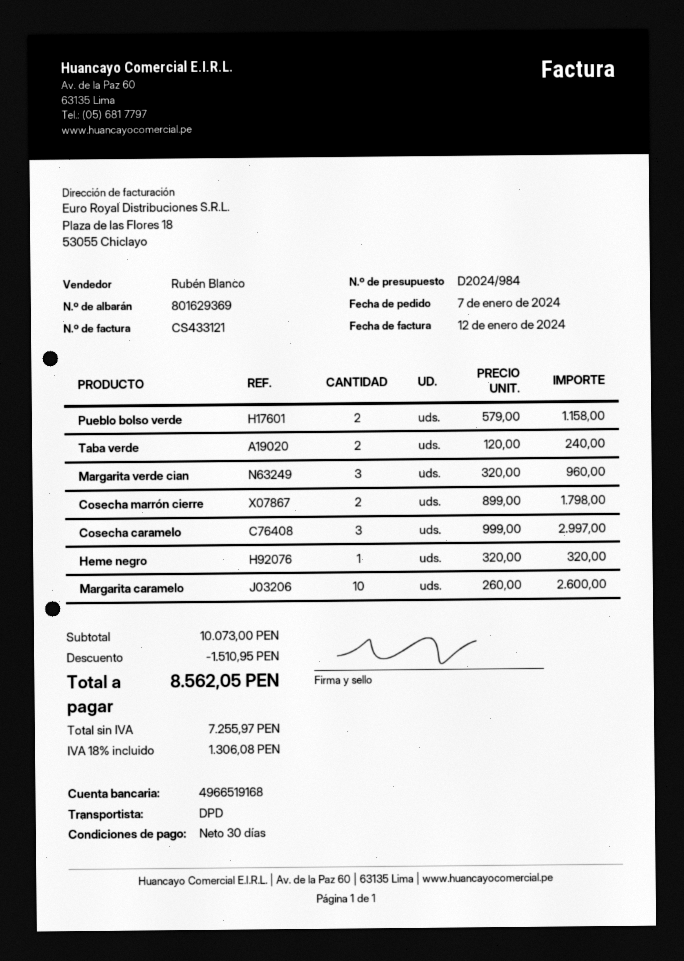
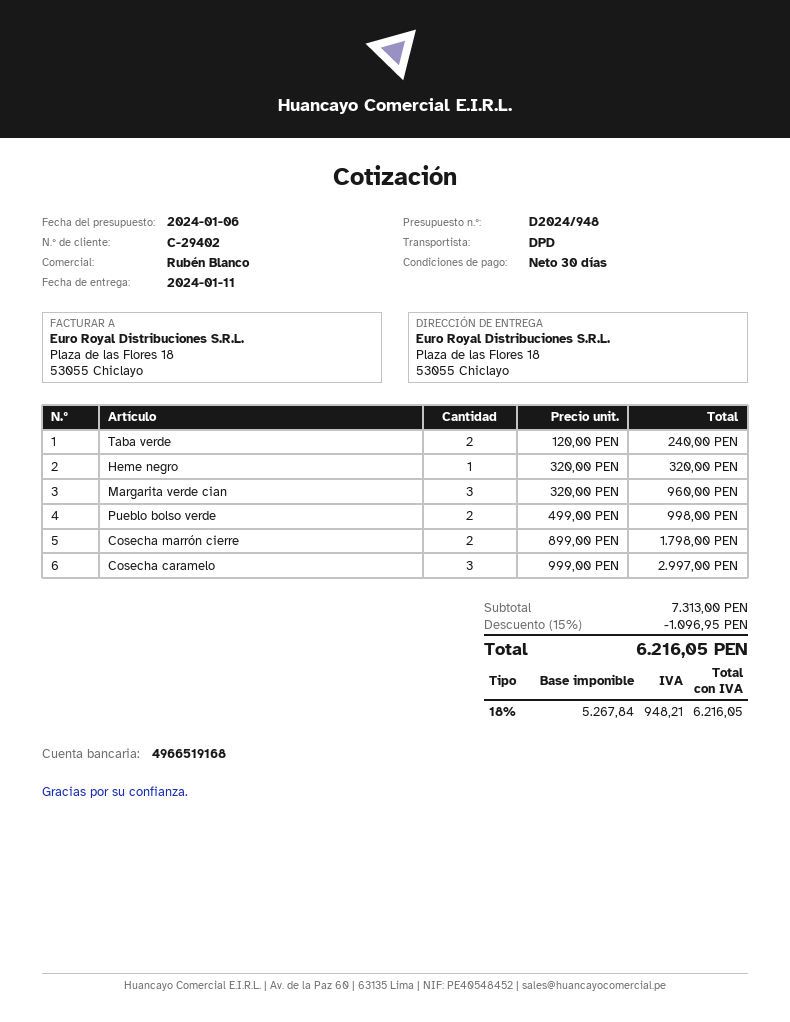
quote number: D2024/984 -> D2024/948
Pueblo bolso verde: 2 x 579.00 = 1158.00 -> 2 x 499.00 = 998.00
Margarita caramelo: 10 x 260.00 = 2600.00 -> none
subtotal: 10073.00 -> 7313.00
discount: 1510.95 -> 1096.95
net: 7255.97 -> 5267.84
tax: 18% = 1306.08 -> 18% = 948.21
total: 8562.05 -> 6216.05

